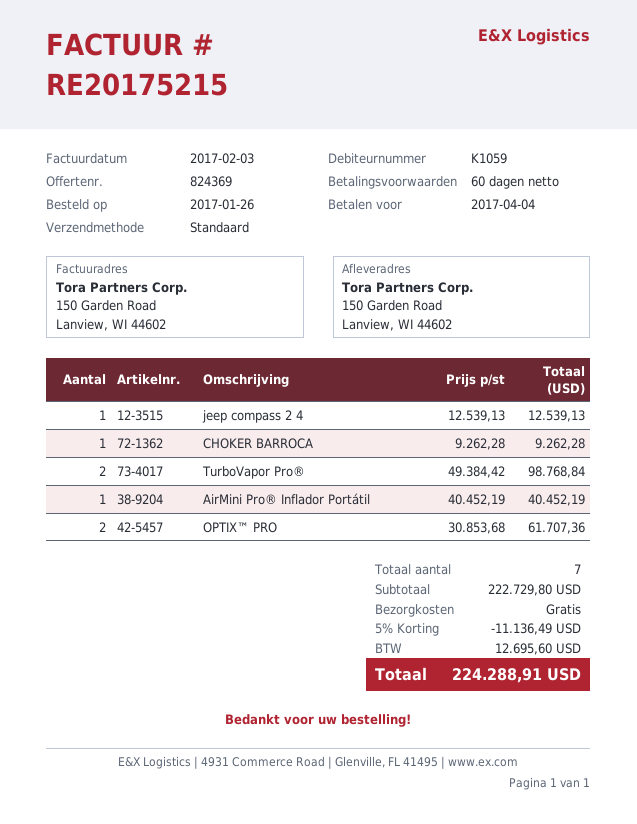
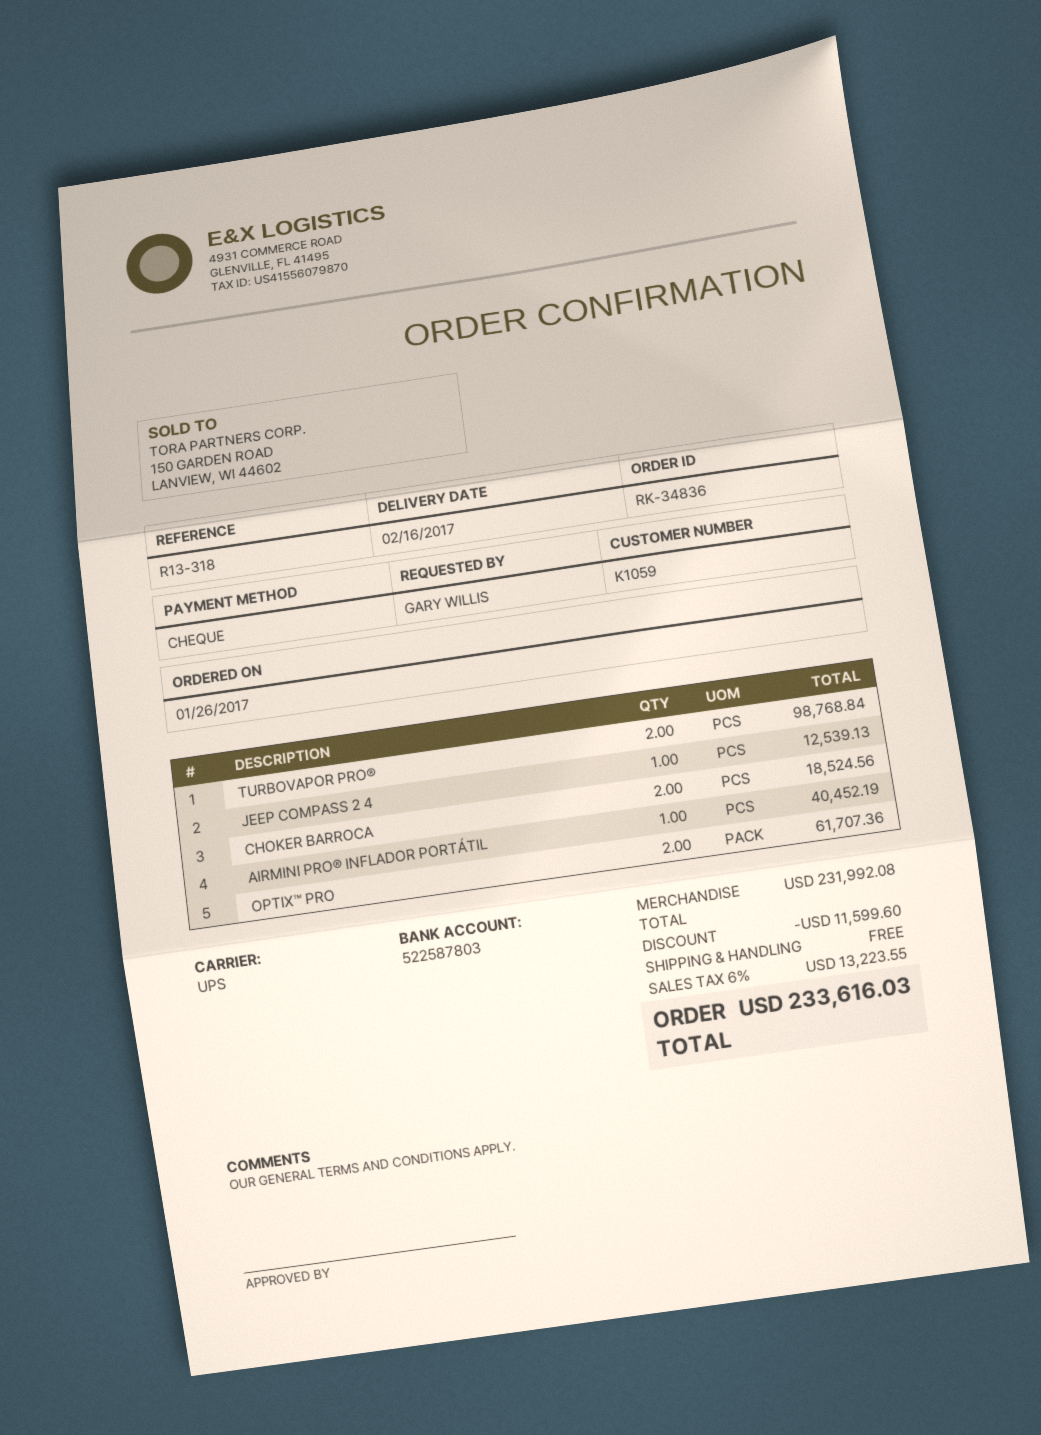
shipping method: standard -> UPS
CHOKER BARROCA: 1 for 9262.28 -> 2 for 18524.56
subtotal: 222729.80 -> 231992.08
discount: 11136.49 -> 11599.60
tax: 12695.60 -> 13223.55
total: 224288.91 -> 233616.03

